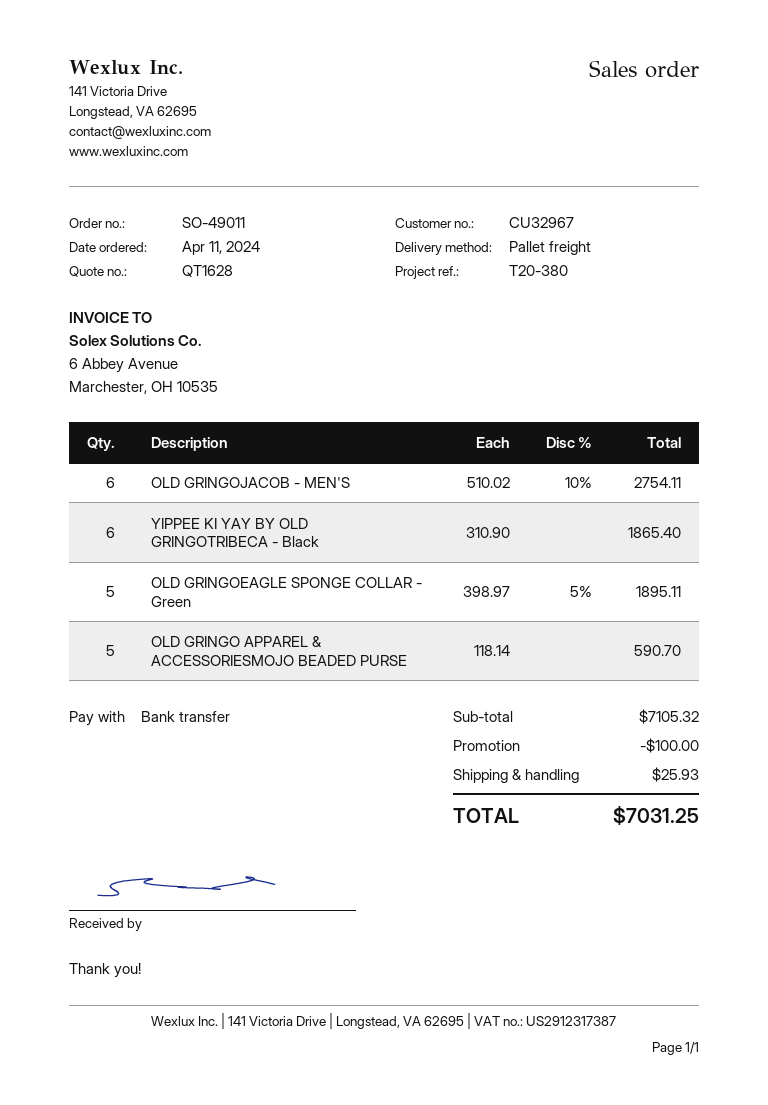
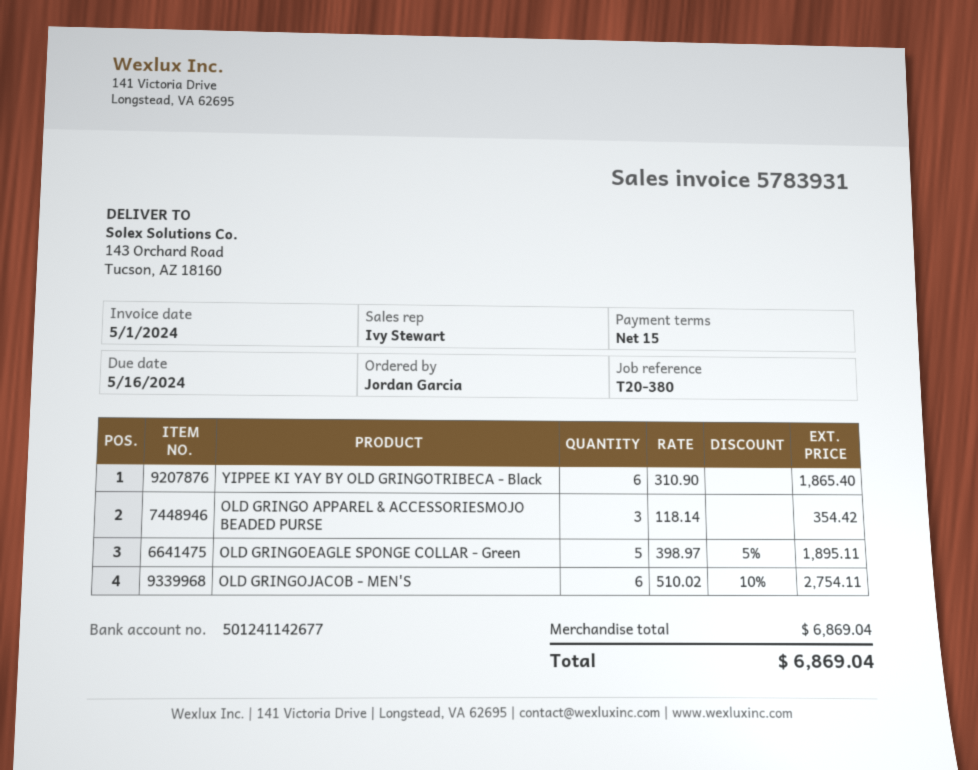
OLD GRINGO APPAREL & ACCESSORIESMOJO BEADED PURSE: 5 x 118.14 = 590.70 -> 3 x 118.14 = 354.42
subtotal: 7105.32 -> 6869.04
discount: 100.00 -> none
shipping: 25.93 -> none
total: 7031.25 -> 6869.04

